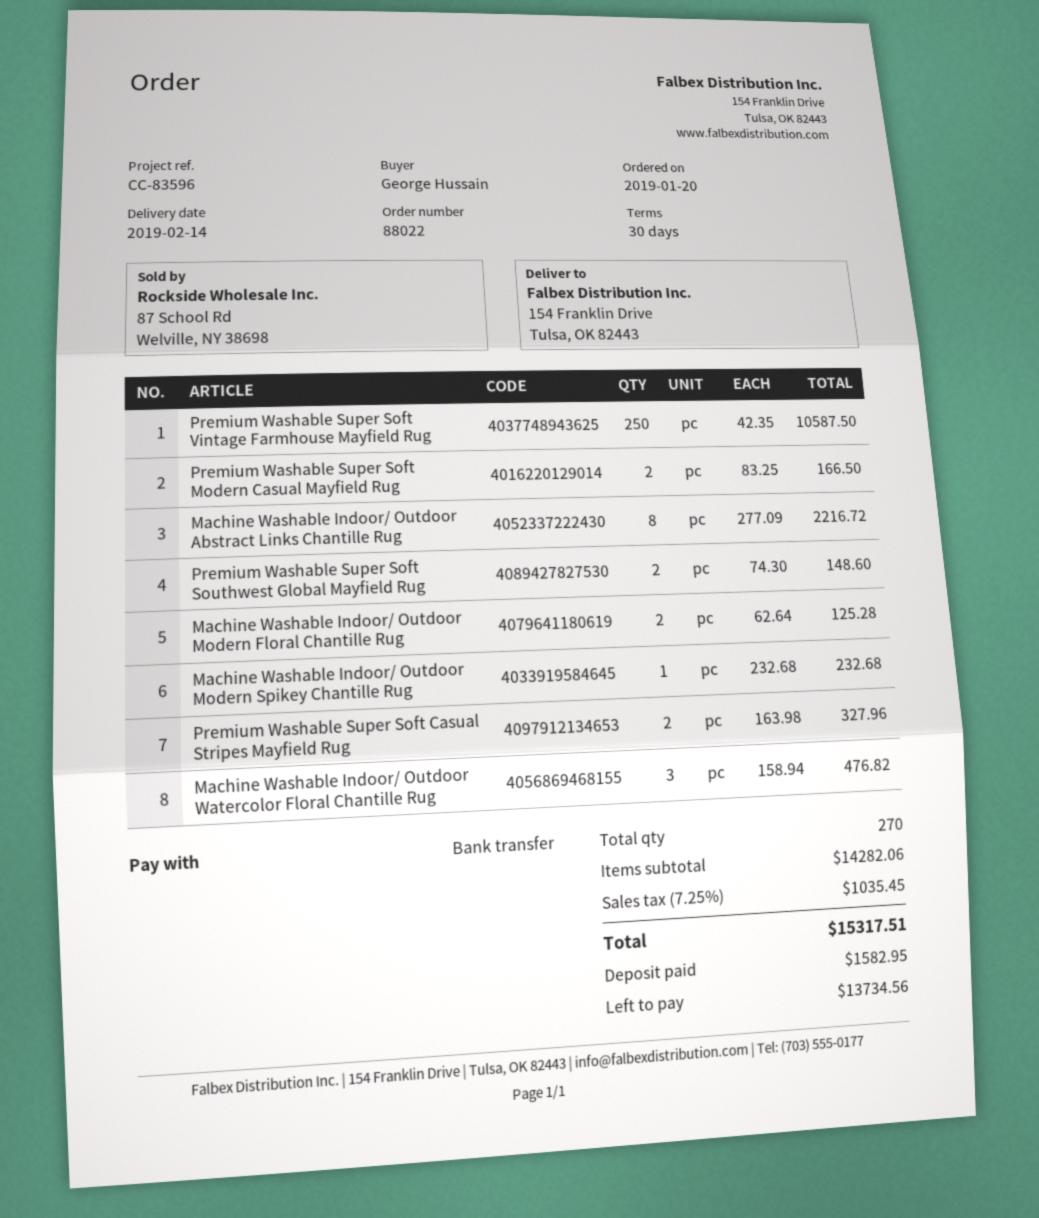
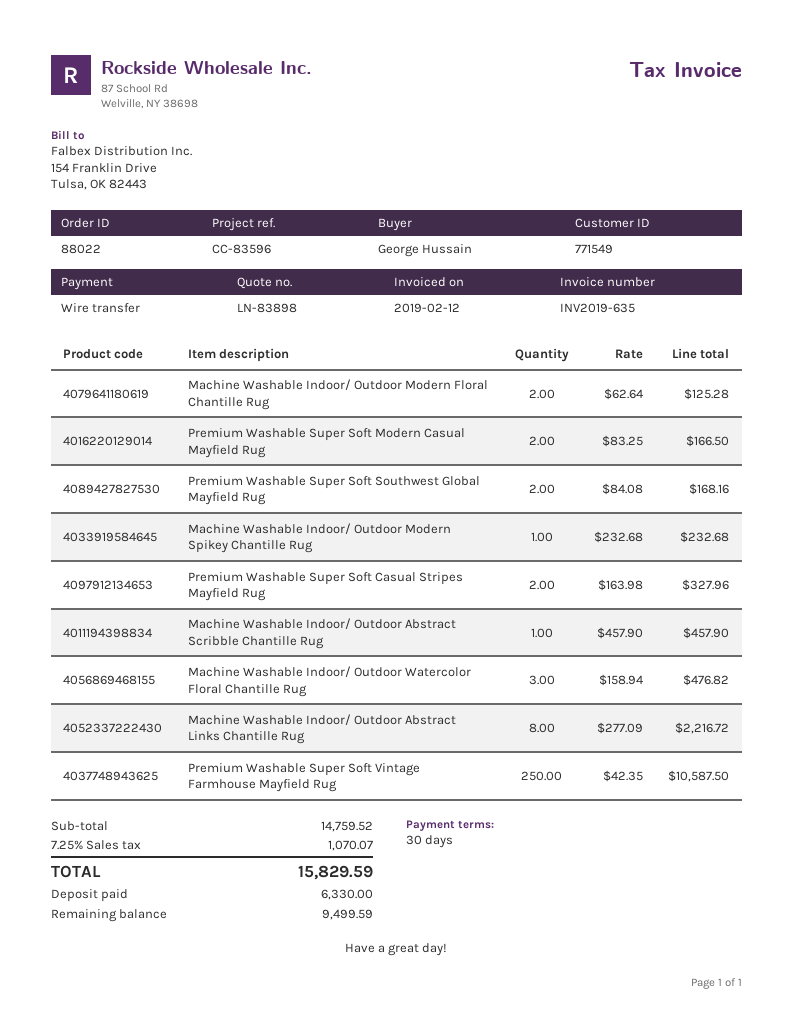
Premium Washable Super Soft Southwest Global Mayfield Rug: 2 x 74.30 = 148.60 -> 2 x 84.08 = 168.16
Machine Washable Indoor/ Outdoor Abstract Scribble Chantille Rug: none -> 1 x 457.90 = 457.90
subtotal: 14282.06 -> 14759.52
tax: 7.25% = 1035.45 -> 7.25% = 1070.07
total: 15317.51 -> 15829.59
deposit: 1582.95 -> 6330.00
balance: 13734.56 -> 9499.59

